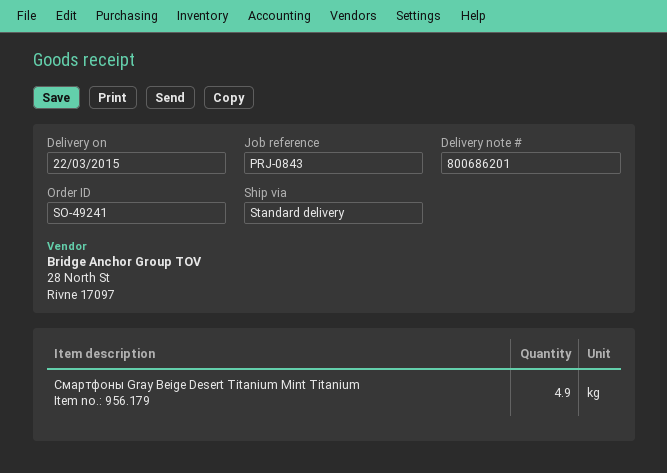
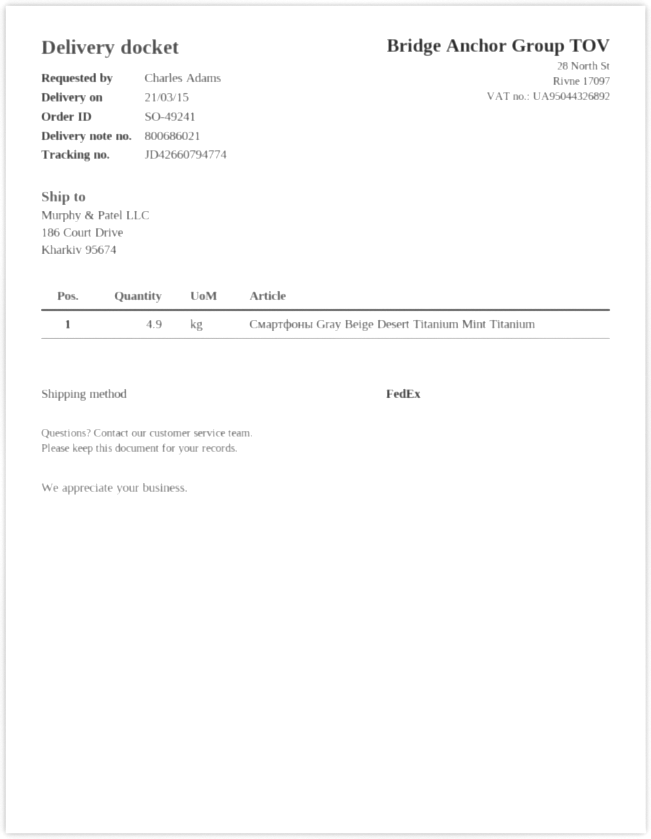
delivery note number: 800686201 -> 800686021
delivery date: 2015-03-22 -> 2015-03-21
shipping method: standard -> FedEx

